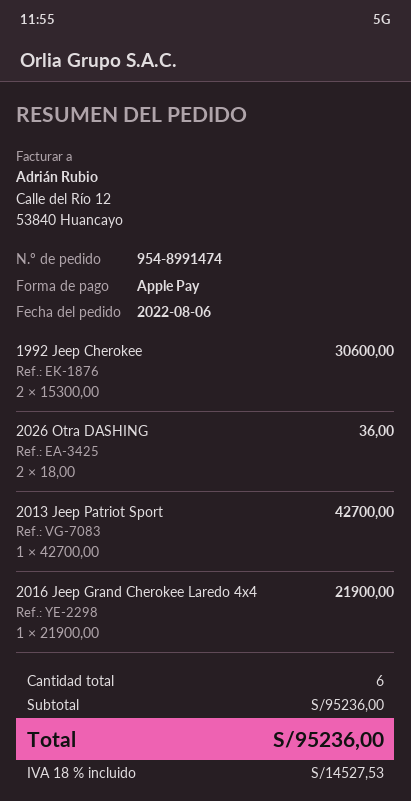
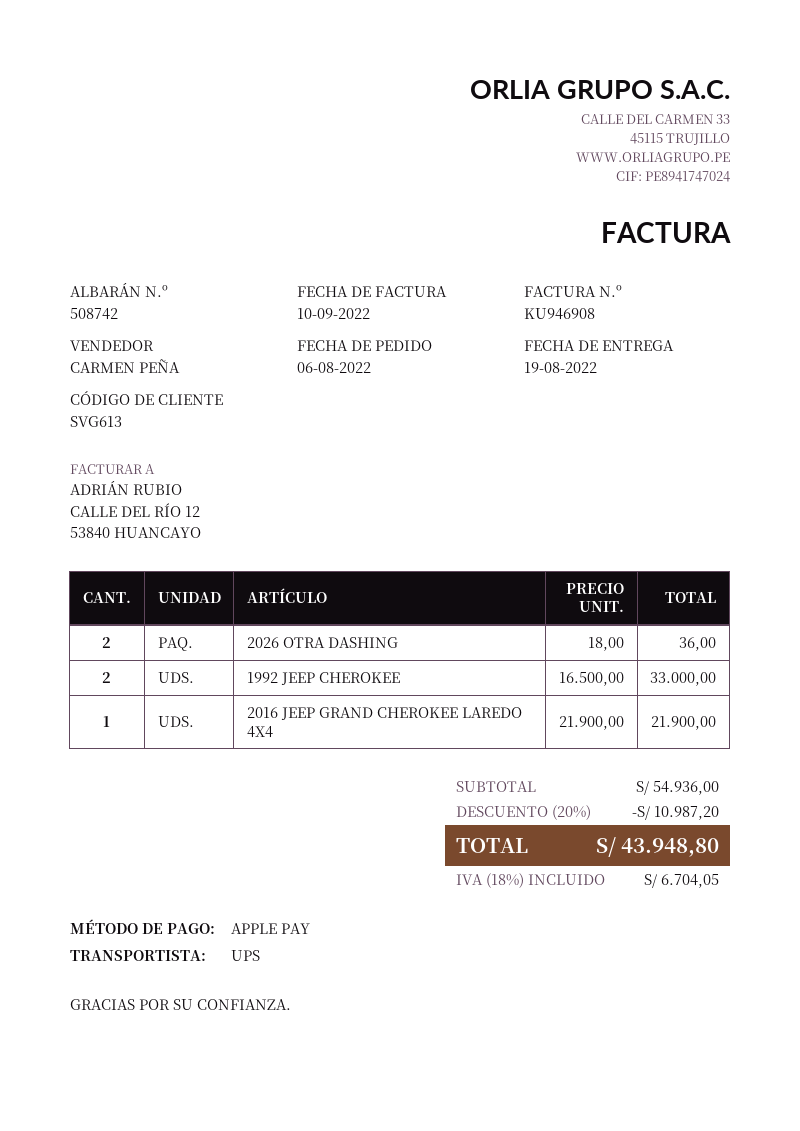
1992 Jeep Cherokee: 2 x 15300.00 = 30600.00 -> 2 x 16500.00 = 33000.00
2013 Jeep Patriot Sport: 1 x 42700.00 = 42700.00 -> none
subtotal: 95236.00 -> 54936.00
discount: none -> 20% = 10987.20
tax: 18% = 14527.53 -> 18% = 6704.05
total: 95236.00 -> 43948.80

